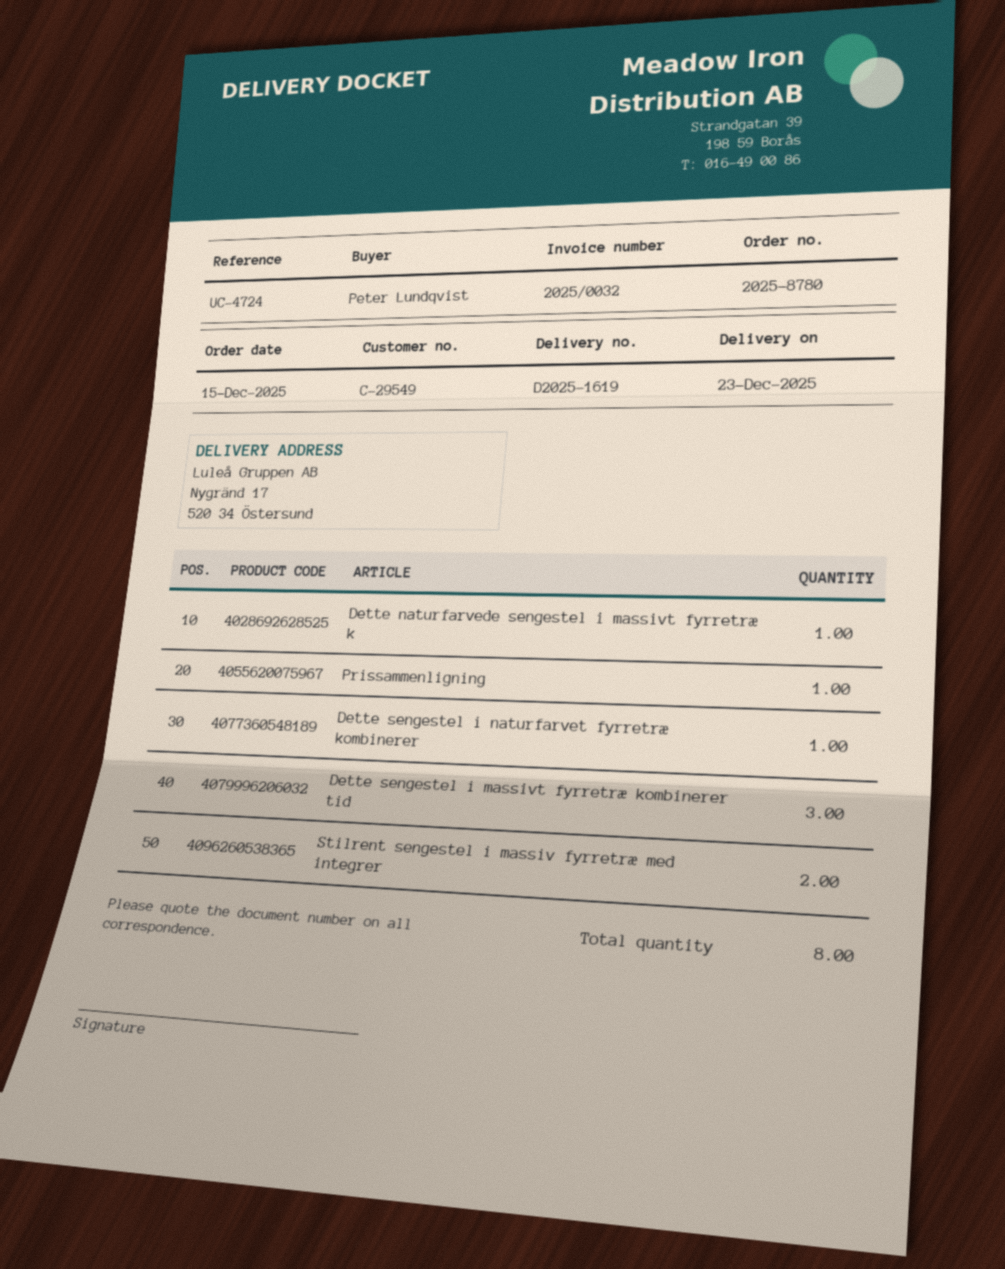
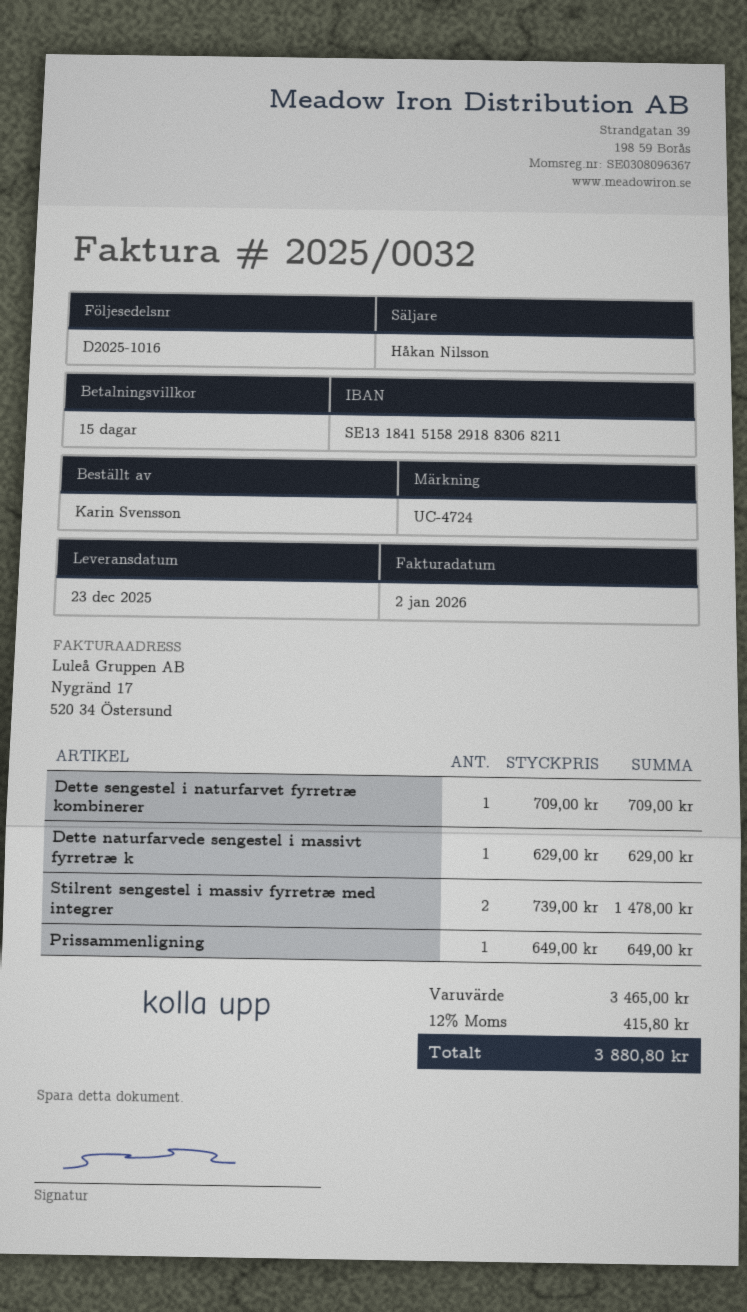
delivery note number: D2025-1619 -> D2025-1016
ordered by: Peter Lundqvist -> Karin Svensson
Dette sengestel i massivt fyrretræ kombinerer tid: 3 -> none

